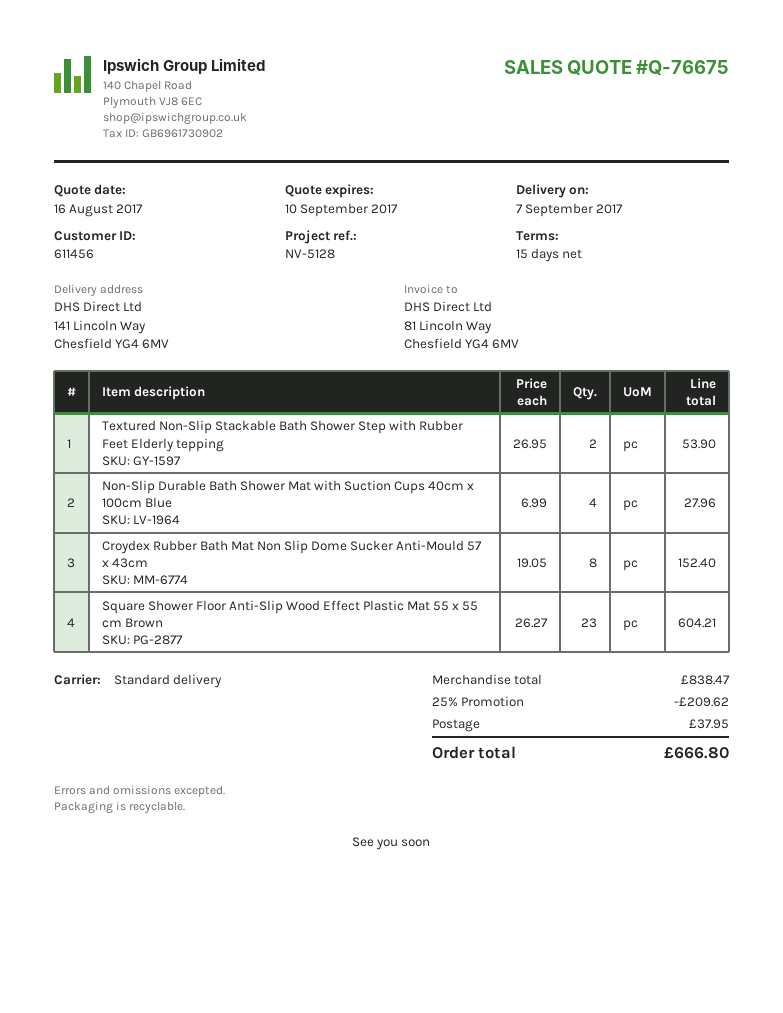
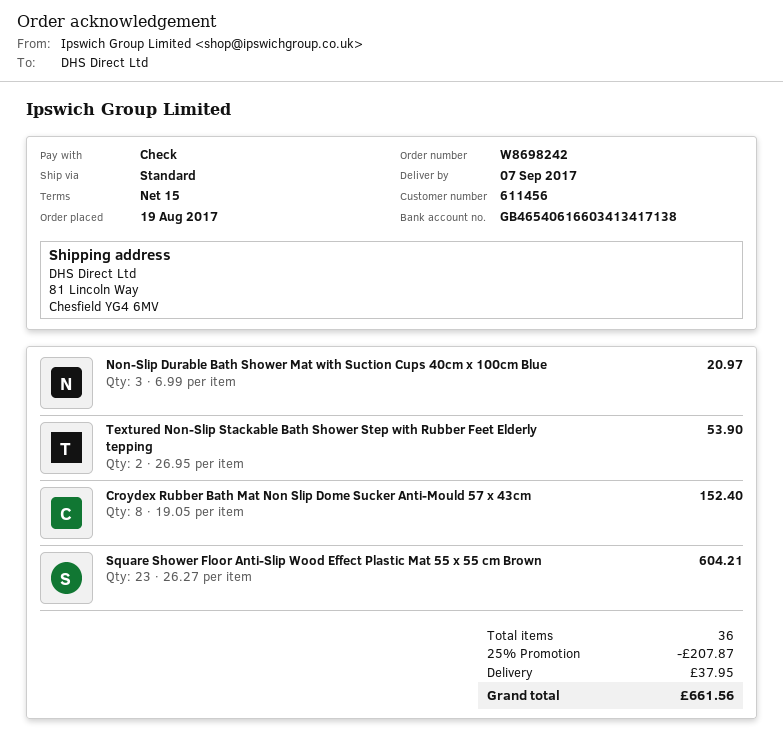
ship to: 141 Lincoln Way, Chesfield YG4 6MV -> 81 Lincoln Way, Chesfield YG4 6MV
Non-Slip Durable Bath Shower Mat with Suction Cups 40cm x 100cm Blue: 4 x 6.99 = 27.96 -> 3 x 6.99 = 20.97
discount: 25% = 209.62 -> 25% = 207.87
total: 666.80 -> 661.56

